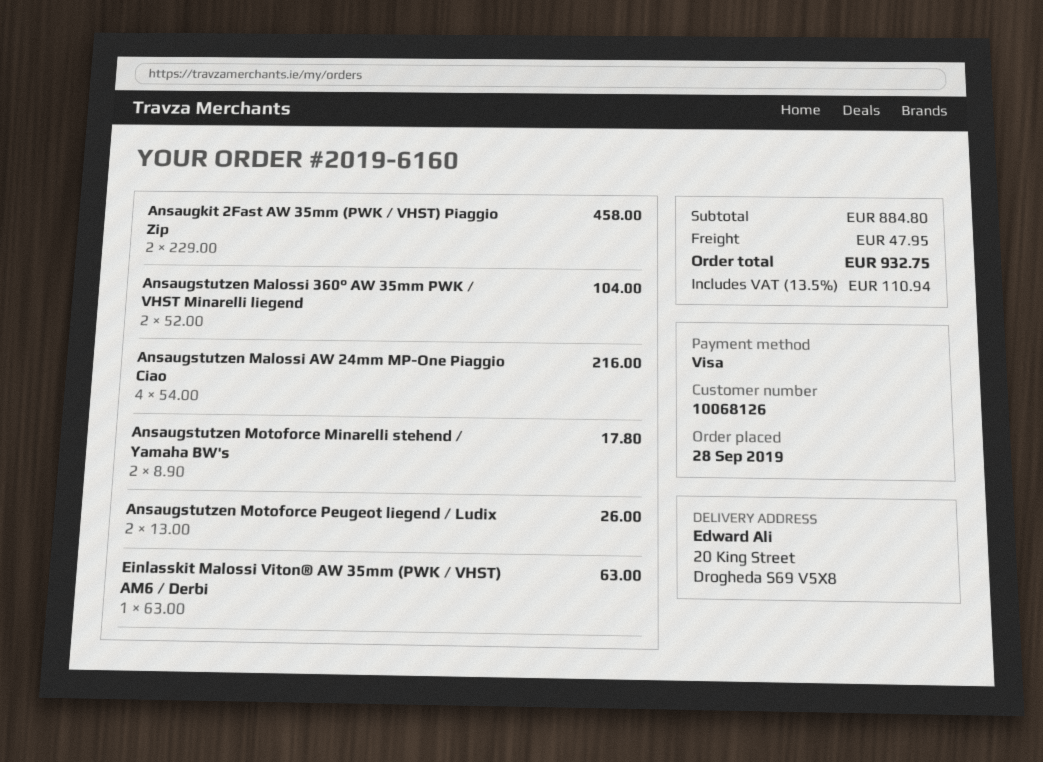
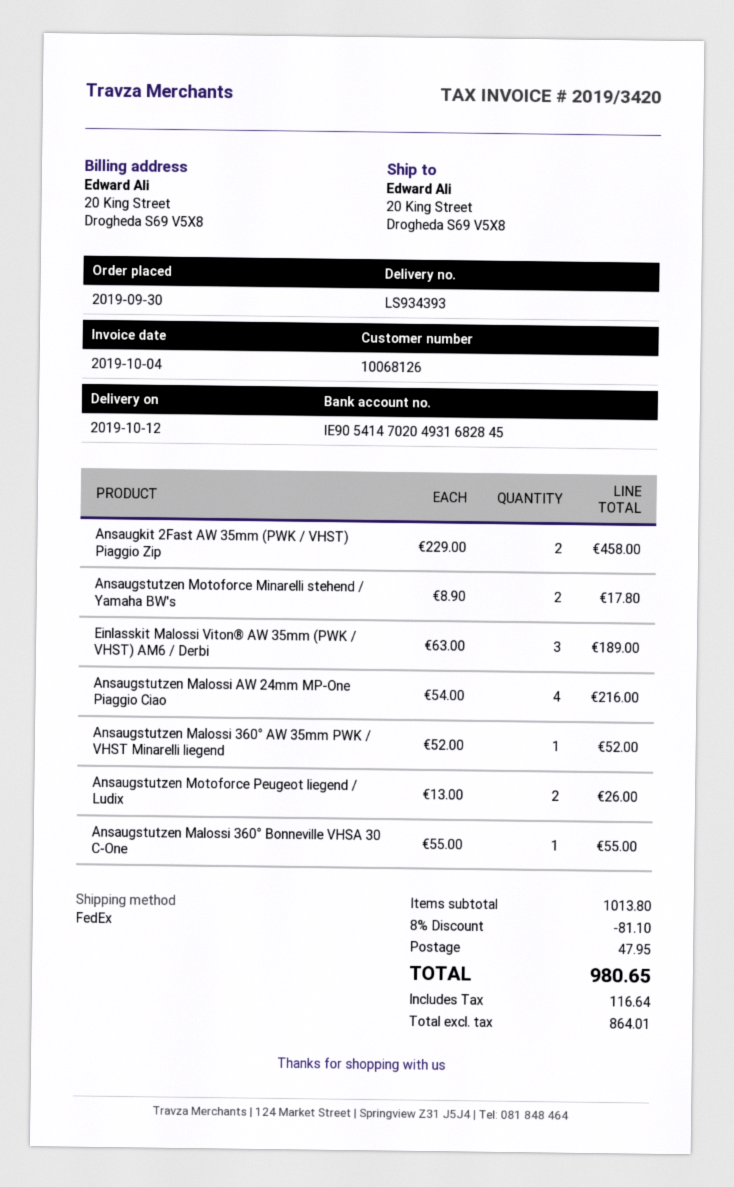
order date: 2019-09-28 -> 2019-09-30
Ansaugstutzen Malossi 360° AW 35mm PWK / VHST Minarelli liegend: 2 x 52.00 = 104.00 -> 1 x 52.00 = 52.00
Einlasskit Malossi Viton® AW 35mm (PWK / VHST) AM6 / Derbi: 1 x 63.00 = 63.00 -> 3 x 63.00 = 189.00
Ansaugstutzen Malossi 360° Bonneville VHSA 30 C-One: none -> 1 x 55.00 = 55.00
subtotal: 884.80 -> 1013.80
discount: none -> 8% = 81.10
tax: 110.94 -> 116.64
total: 932.75 -> 980.65

